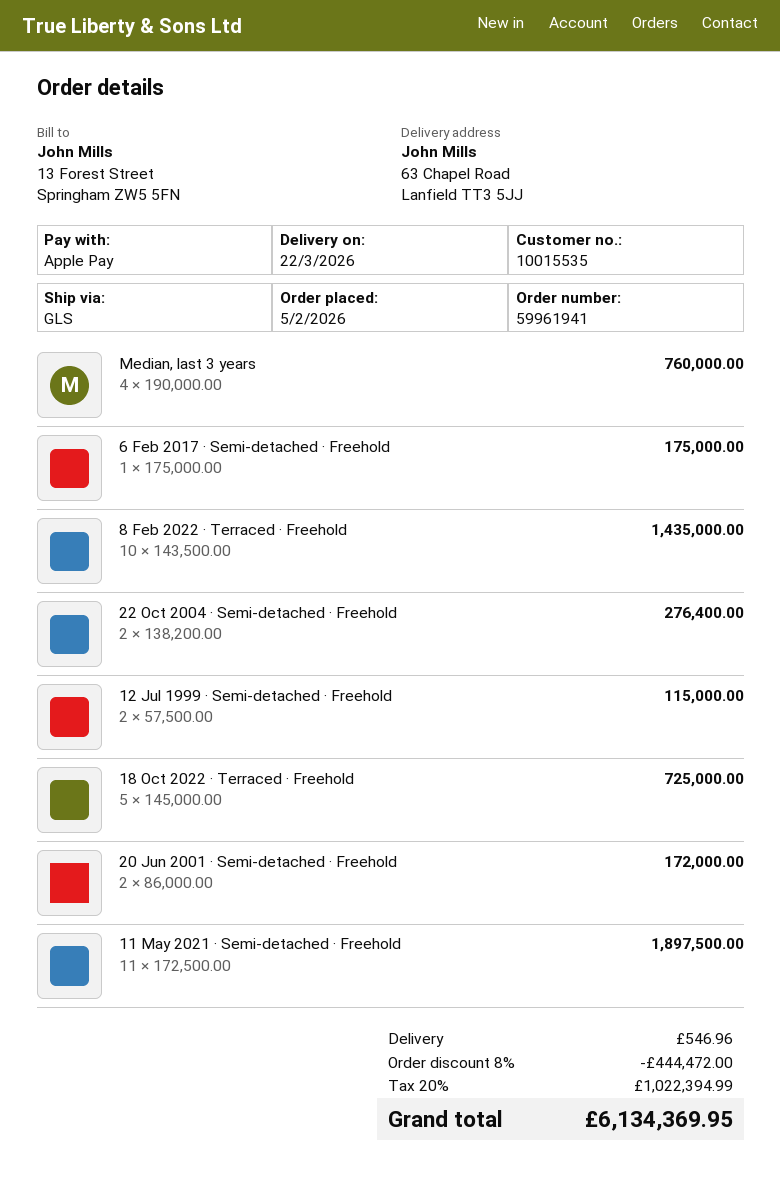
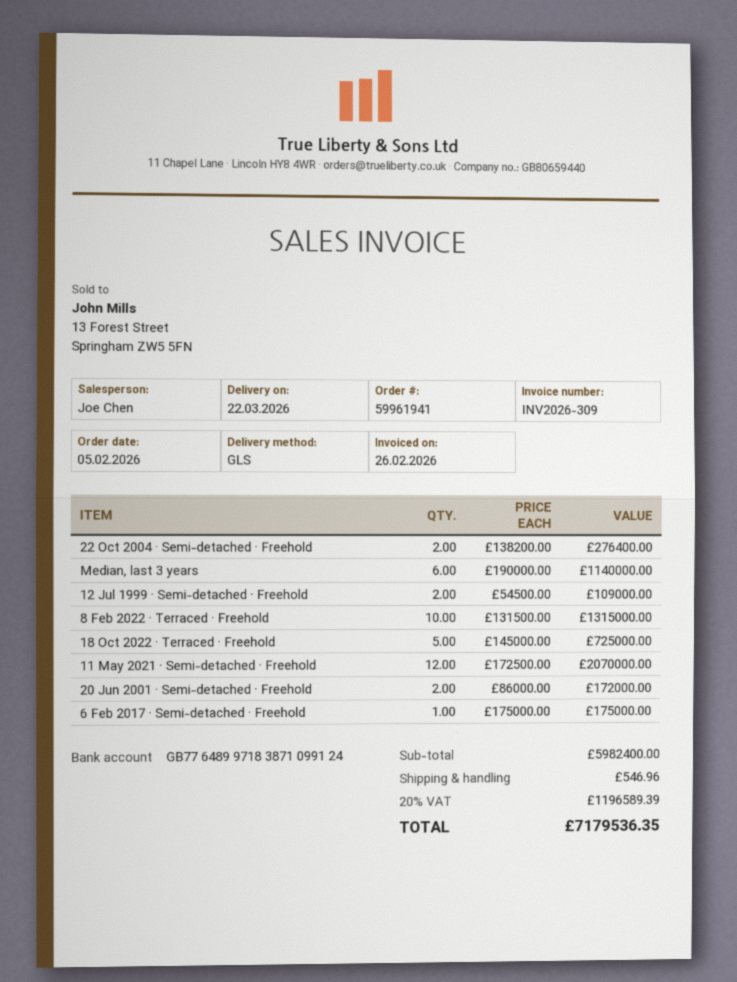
Median, last 3 years: 4 x 190000.00 = 760000.00 -> 6 x 190000.00 = 1140000.00
8 Feb 2022 · Terraced · Freehold: 10 x 143500.00 = 1435000.00 -> 10 x 131500.00 = 1315000.00
12 Jul 1999 · Semi-detached · Freehold: 2 x 57500.00 = 115000.00 -> 2 x 54500.00 = 109000.00
11 May 2021 · Semi-detached · Freehold: 11 x 172500.00 = 1897500.00 -> 12 x 172500.00 = 2070000.00
discount: 8% = 444472.00 -> none
tax: 20% = 1022394.99 -> 20% = 1196589.39
total: 6134369.95 -> 7179536.35

